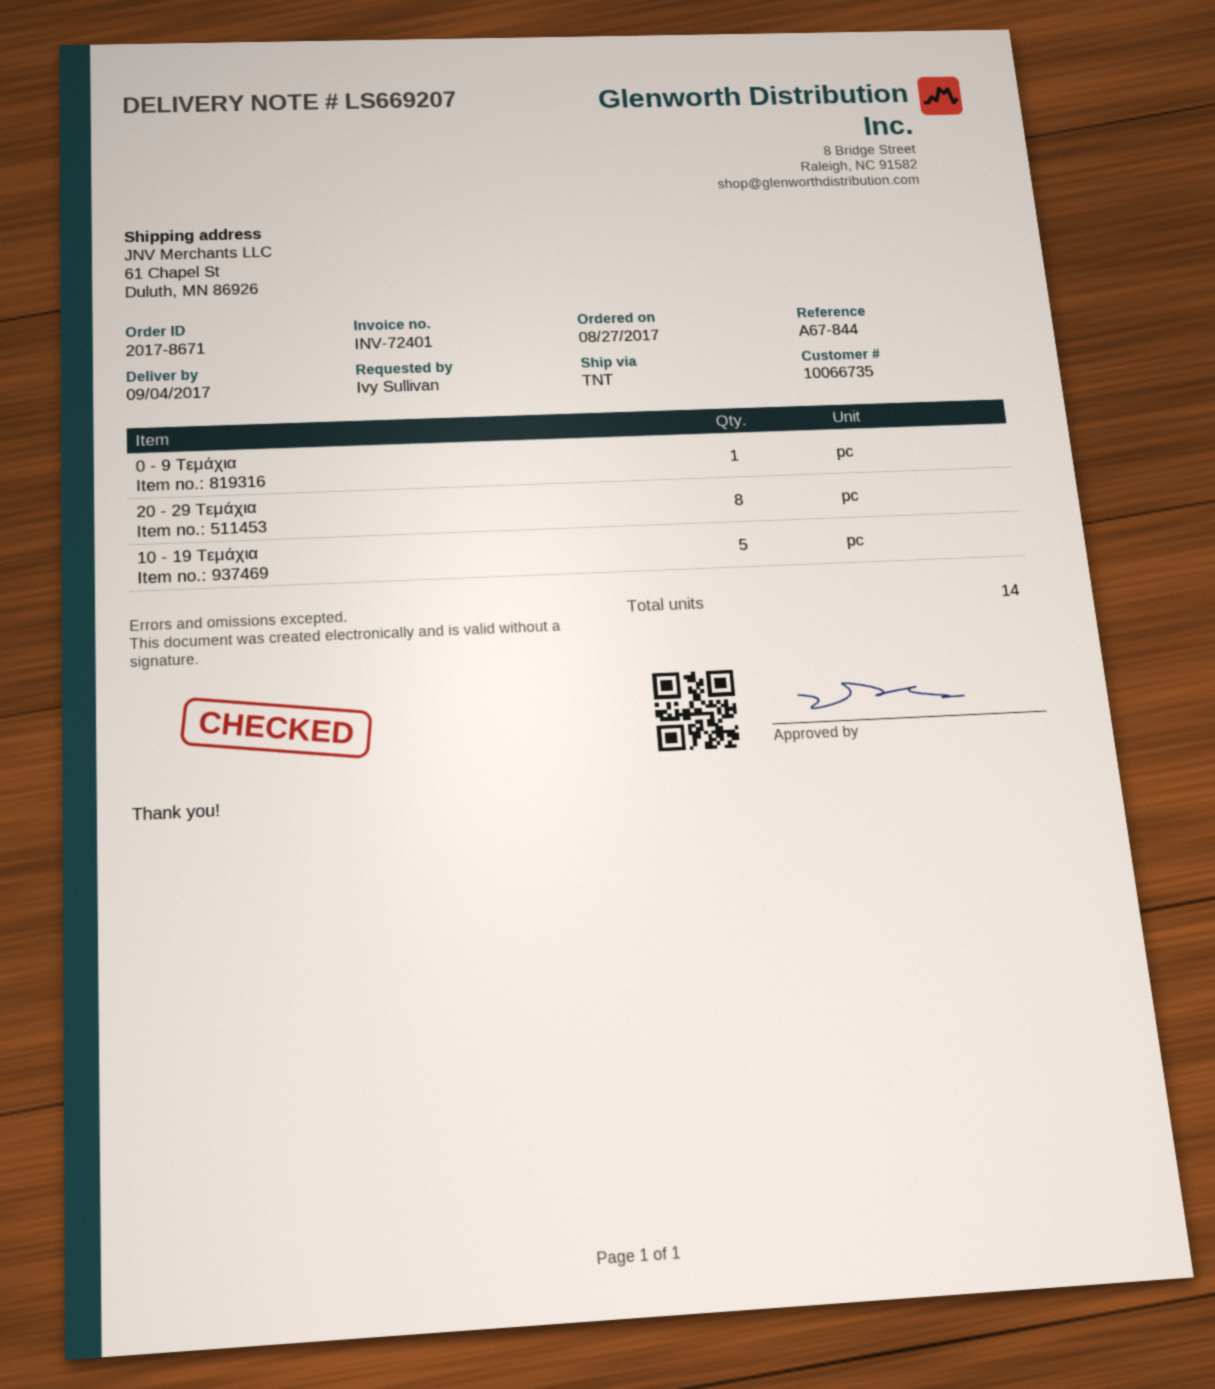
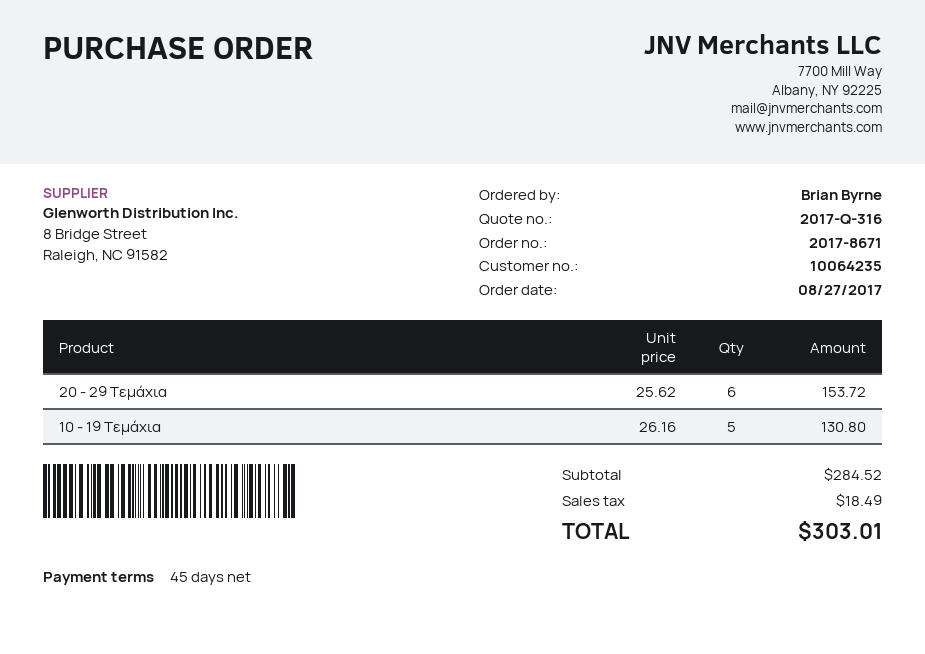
customer number: 10066735 -> 10064235
ordered by: Ivy Sullivan -> Brian Byrne
0 - 9 Τεμάχια: 1 -> none
20 - 29 Τεμάχια: 8 -> 6

